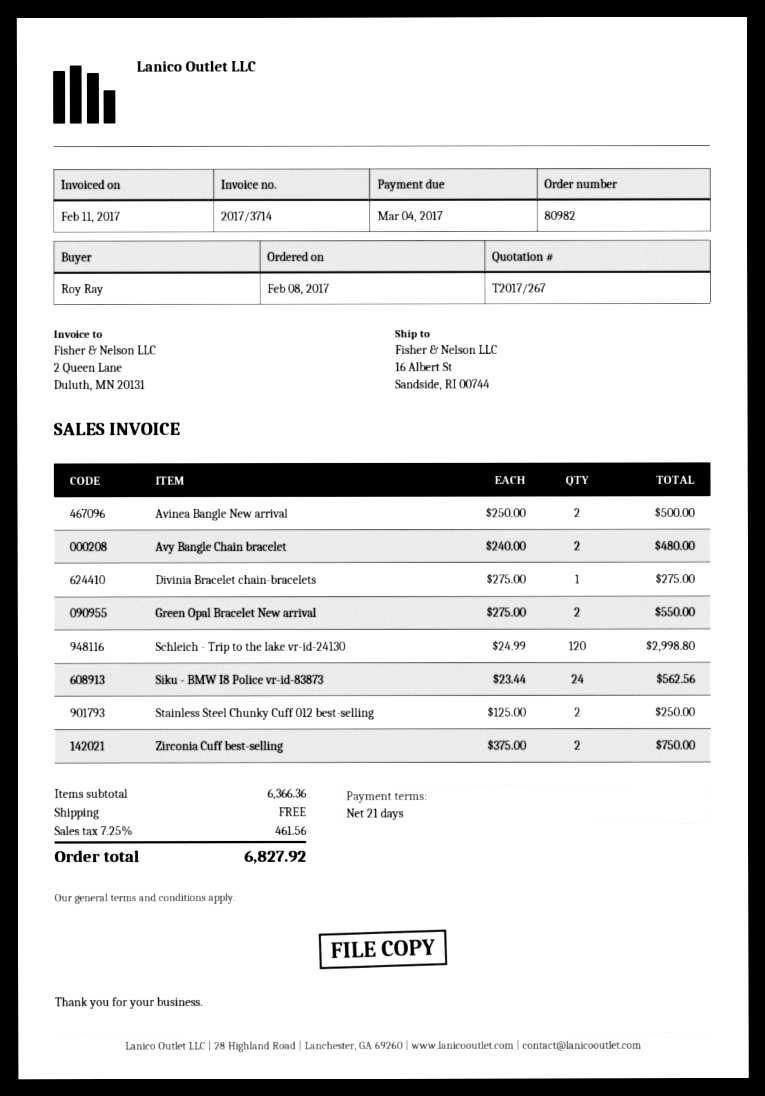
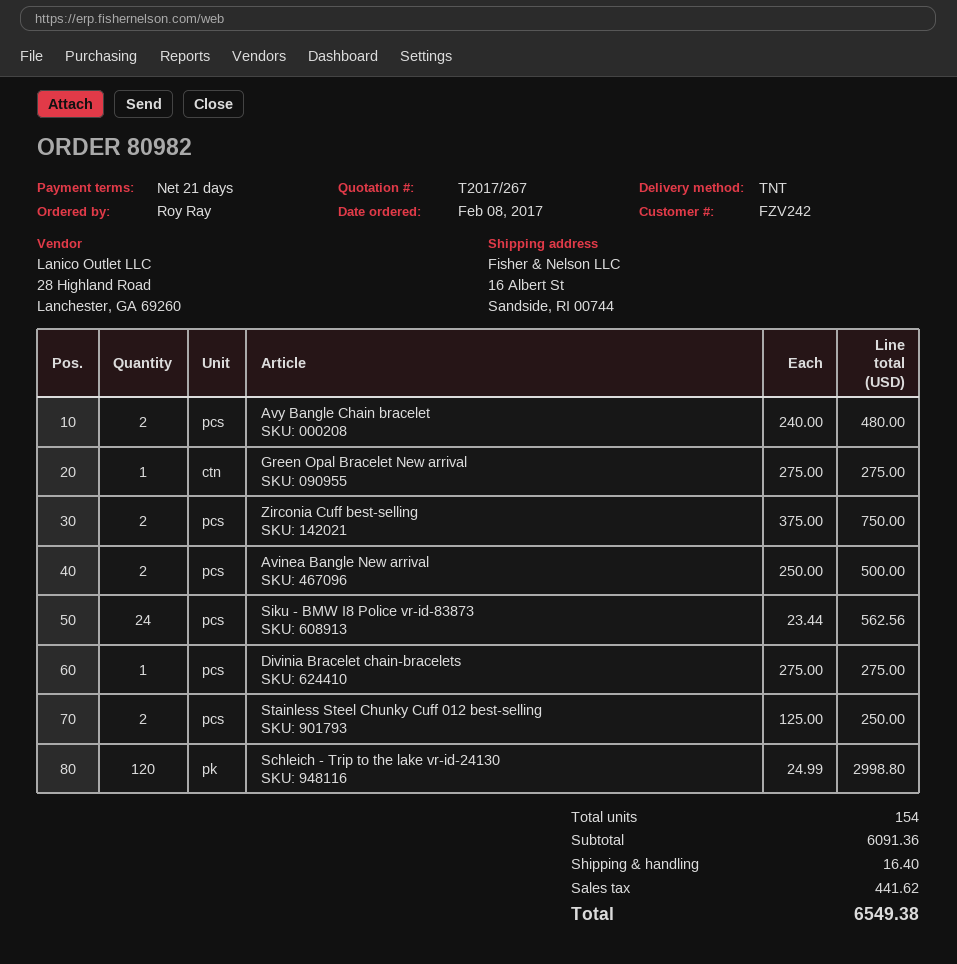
Green Opal Bracelet New arrival: 2 x 275.00 = 550.00 -> 1 x 275.00 = 275.00
subtotal: 6366.36 -> 6091.36
shipping: 0.00 -> 16.40
tax: 461.56 -> 441.62
total: 6827.92 -> 6549.38

